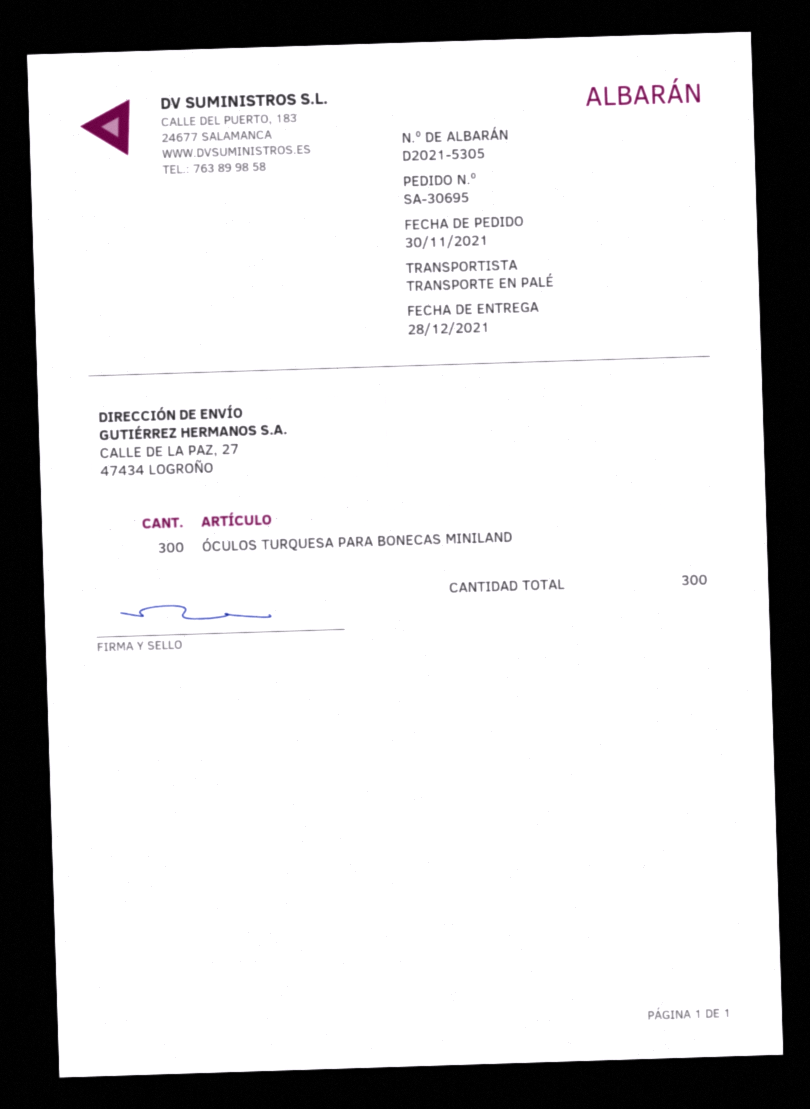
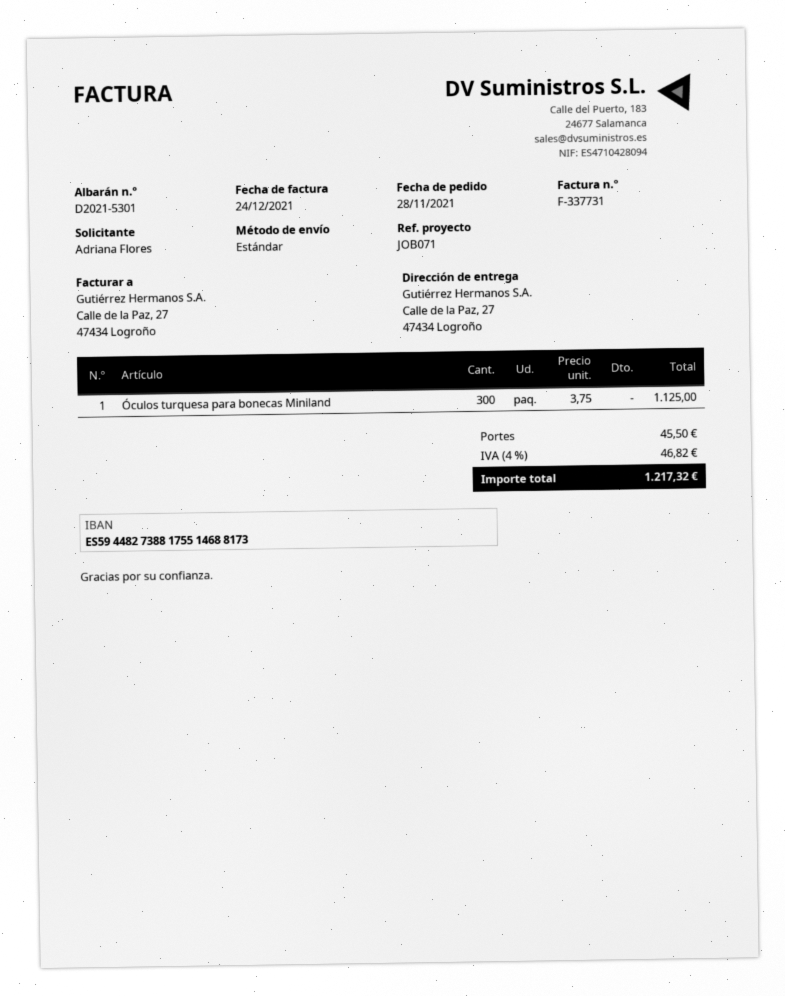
order date: 2021-11-30 -> 2021-11-28
delivery note number: D2021-5305 -> D2021-5301
shipping method: pallet freight -> standard

